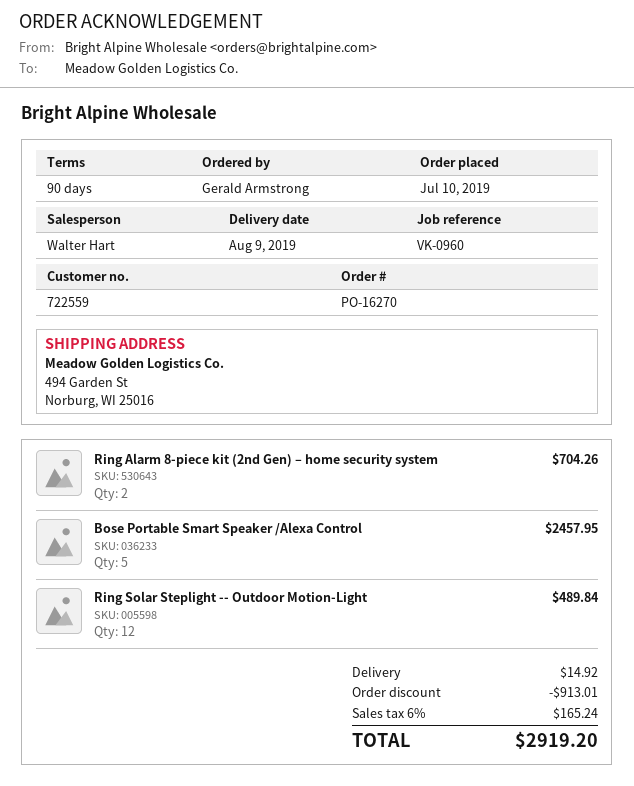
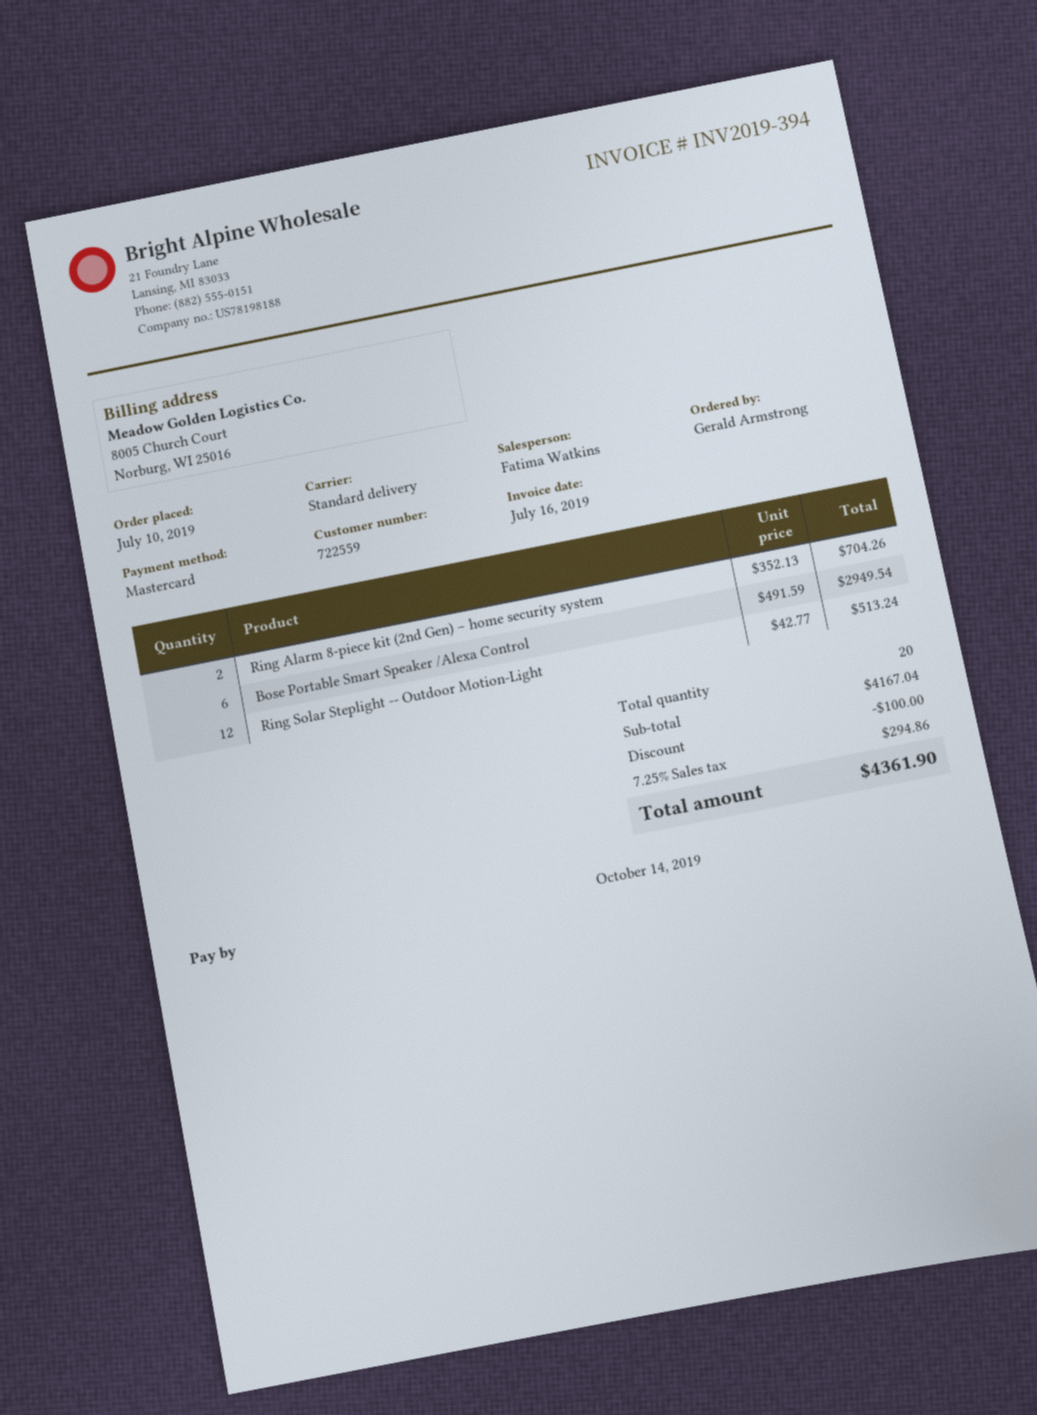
sales rep: Walter Hart -> Fatima Watkins
Bose Portable Smart Speaker /Alexa Control: 5 for 2457.95 -> 6 for 2949.54
Ring Solar Steplight -- Outdoor Motion-Light: 12 for 489.84 -> 12 for 513.24
discount: 913.01 -> 100.00
shipping: 14.92 -> none
tax: 6% = 165.24 -> 7.25% = 294.86
total: 2919.20 -> 4361.90

